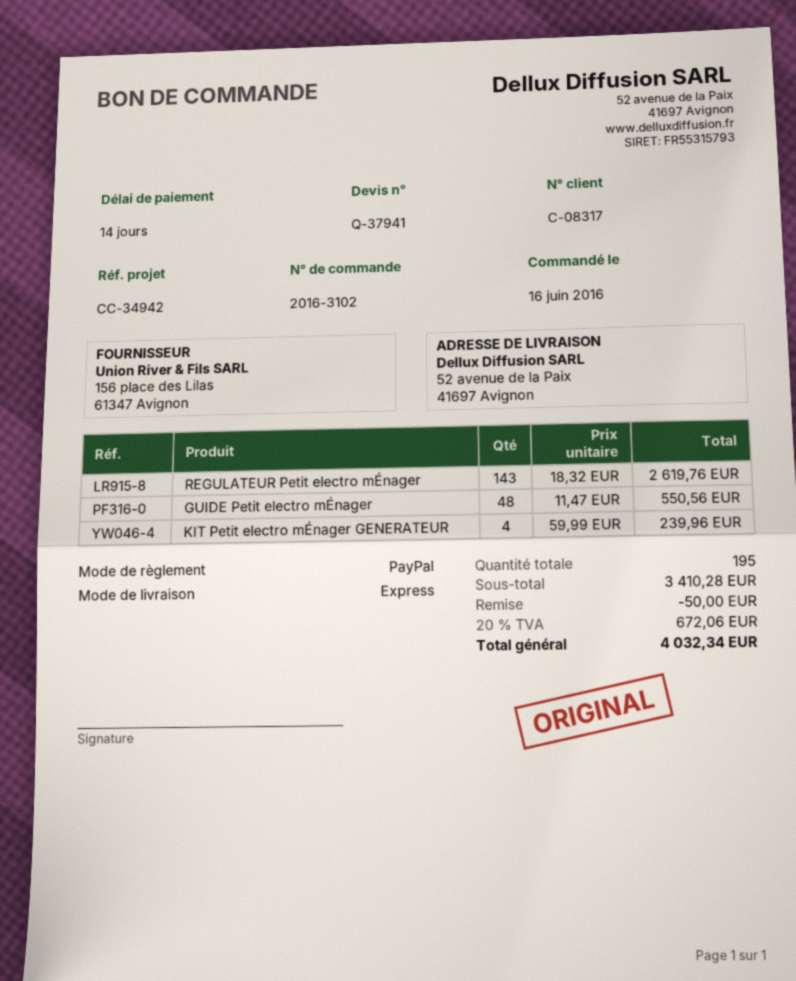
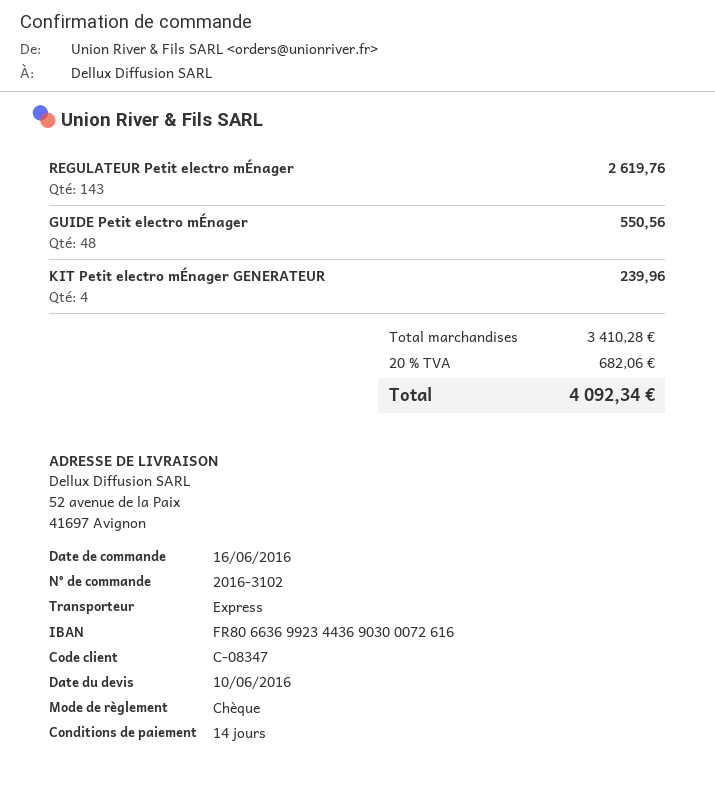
customer number: C-08317 -> C-08347
payment method: PayPal -> cheque
discount: 50.00 -> none
tax: 20% = 672.06 -> 20% = 682.06
total: 4032.34 -> 4092.34

